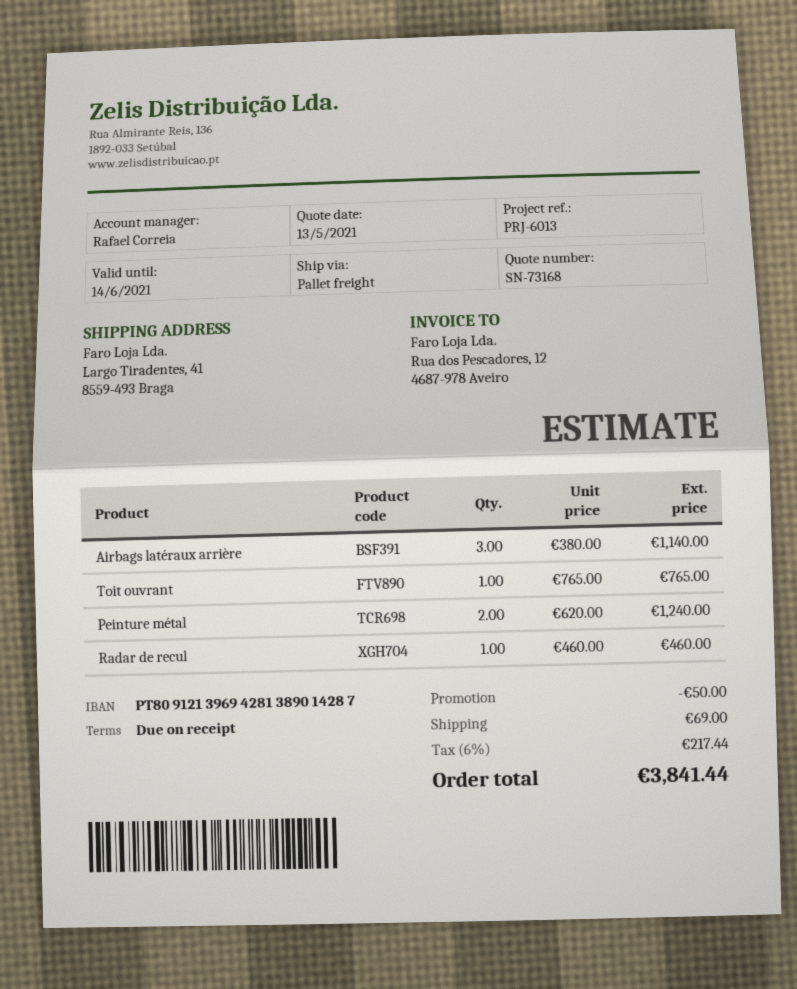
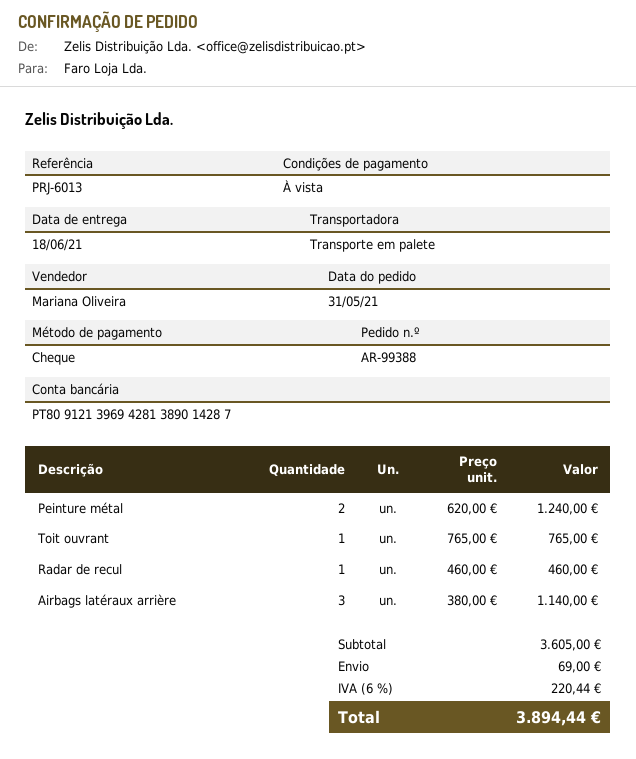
sales rep: Rafael Correia -> Mariana Oliveira
discount: 50.00 -> none
tax: 6% = 217.44 -> 6% = 220.44
total: 3841.44 -> 3894.44

